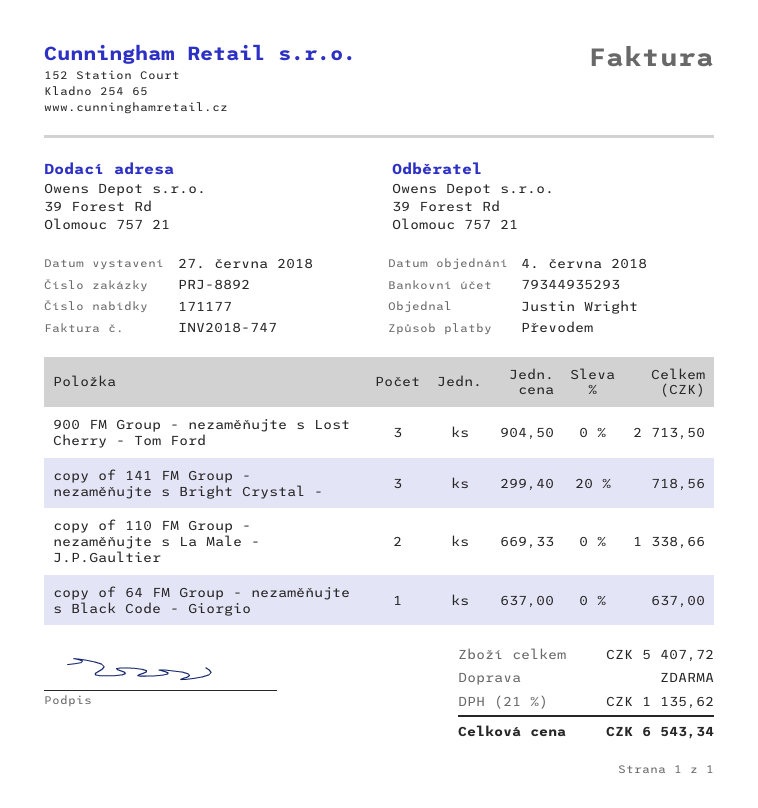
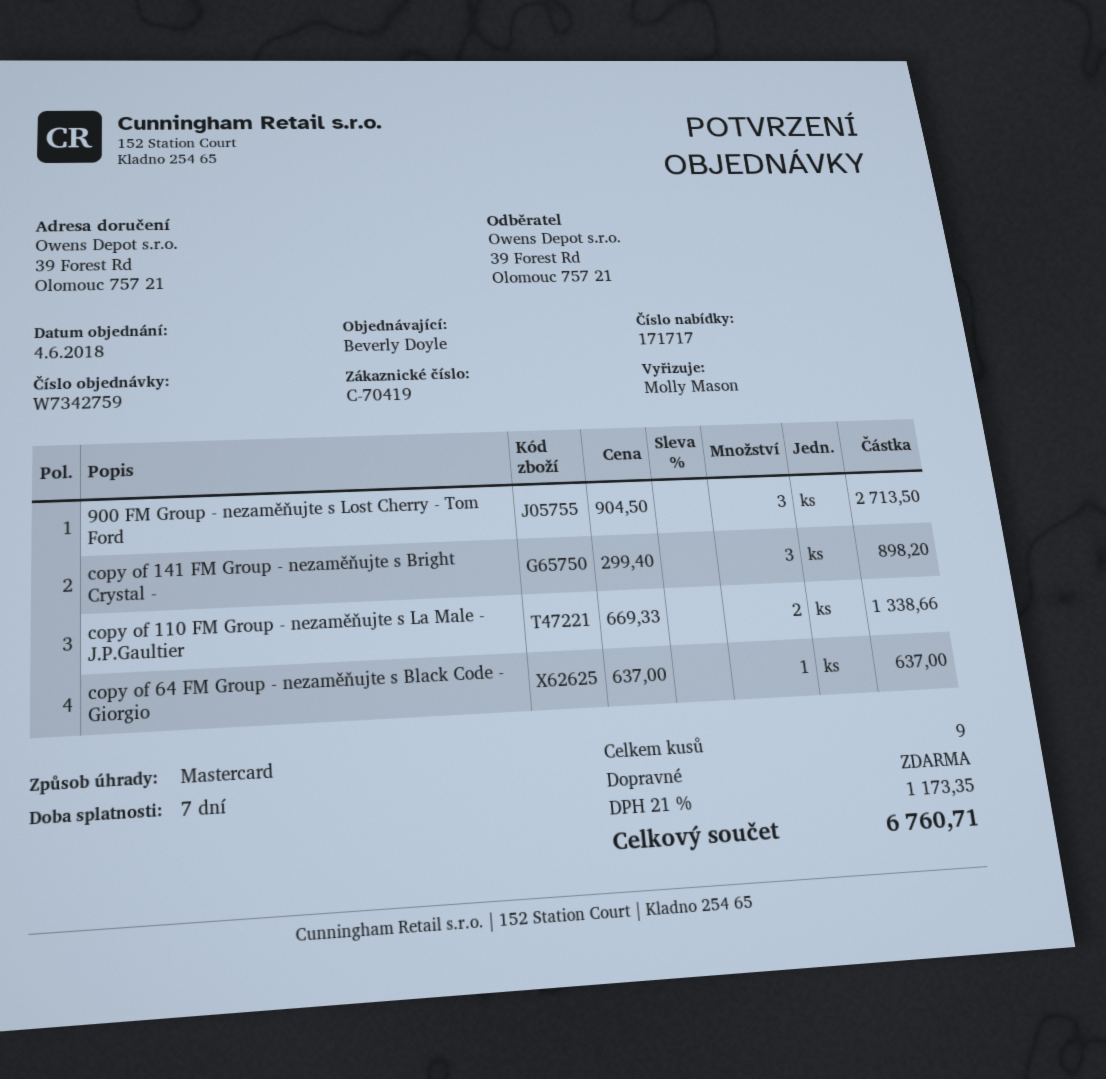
quote number: 171177 -> 171717
ordered by: Justin Wright -> Beverly Doyle
payment method: bank transfer -> Mastercard
copy of 141 FM Group - nezaměňujte s Bright Crystal -: 3 x 299.40 - 20% = 718.56 -> 3 x 299.40 = 898.20
tax: 21% = 1135.62 -> 21% = 1173.35
total: 6543.34 -> 6760.71

